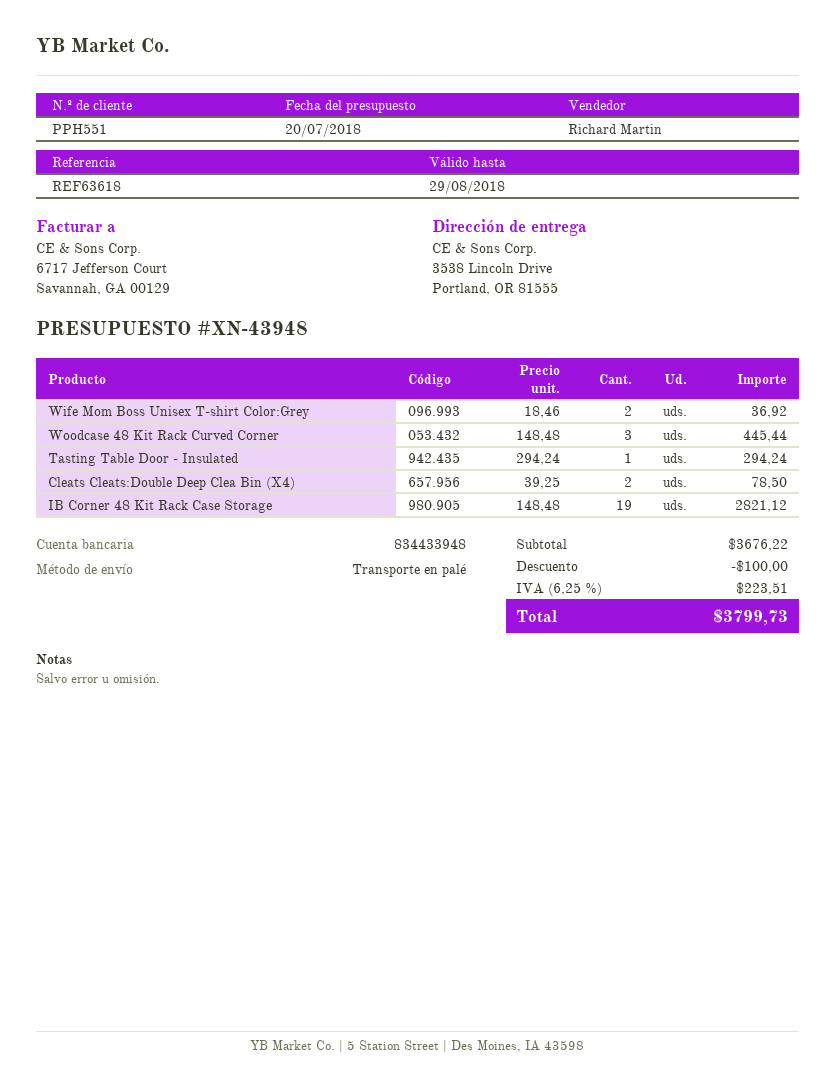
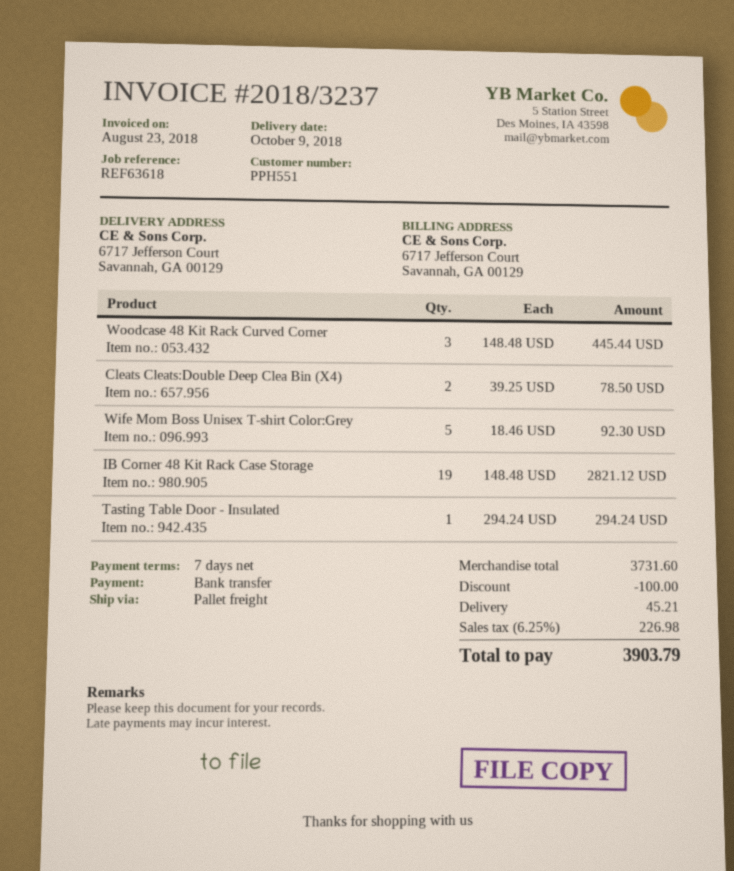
ship to: 3538 Lincoln Drive, Portland, OR 81555 -> 6717 Jefferson Court, Savannah, GA 00129
Wife Mom Boss Unisex T-shirt Color:Grey: 2 x 18.46 = 36.92 -> 5 x 18.46 = 92.30
subtotal: 3676.22 -> 3731.60
shipping: none -> 45.21
tax: 6.25% = 223.51 -> 6.25% = 226.98
total: 3799.73 -> 3903.79

